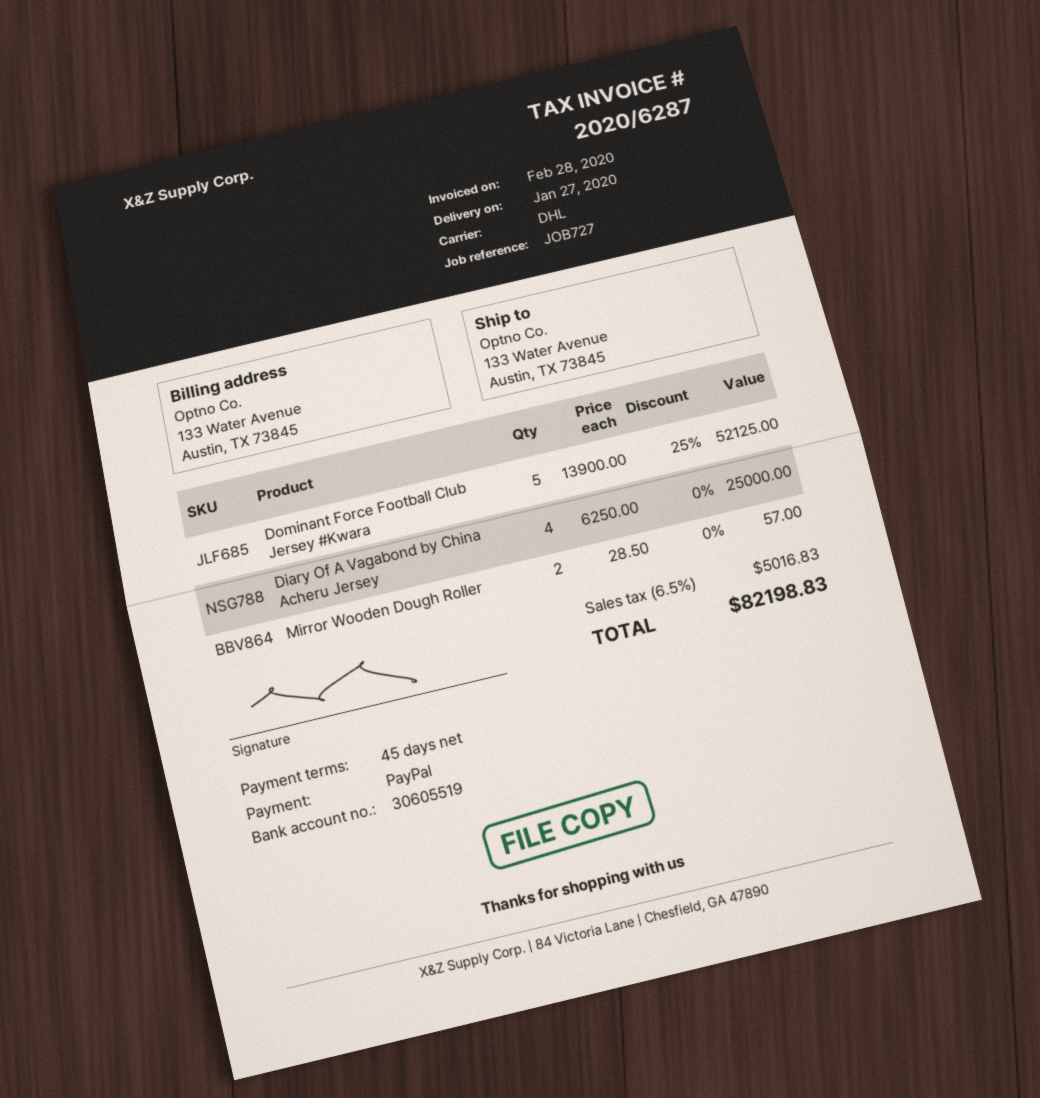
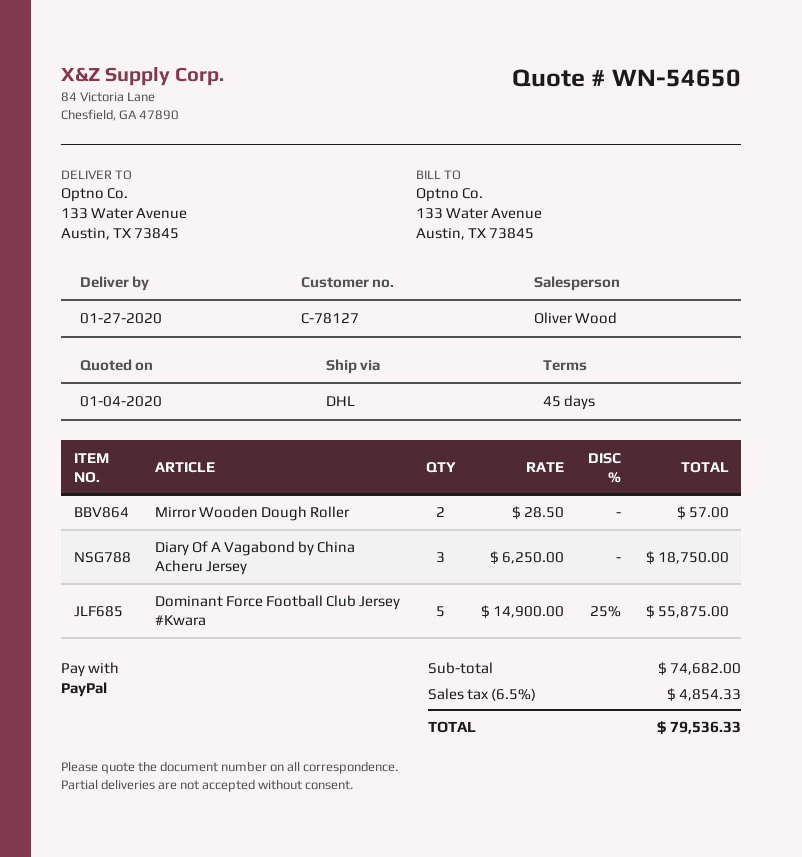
Dominant Force Football Club Jersey #Kwara: 5 x 13900.00 - 25% = 52125.00 -> 5 x 14900.00 - 25% = 55875.00
Diary Of A Vagabond by China Acheru Jersey: 4 x 6250.00 = 25000.00 -> 3 x 6250.00 = 18750.00
tax: 6.5% = 5016.83 -> 6.5% = 4854.33
total: 82198.83 -> 79536.33

